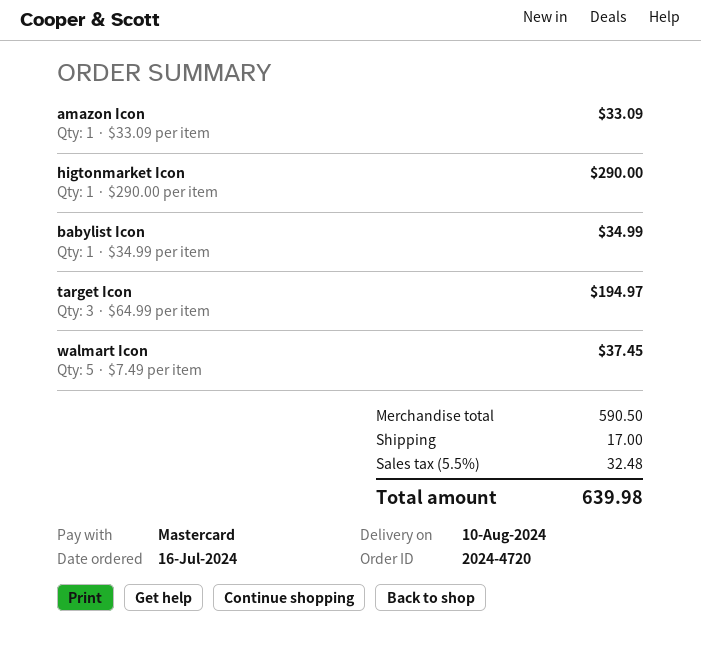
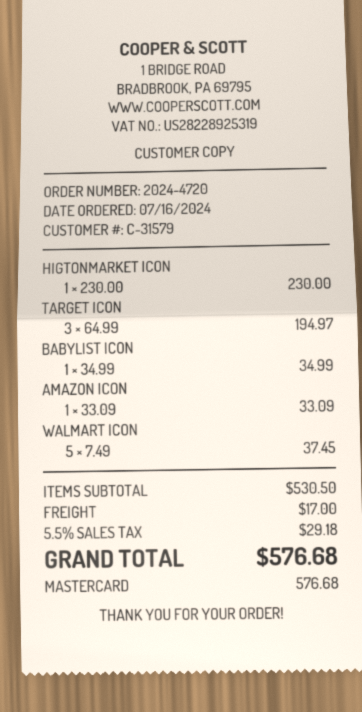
higtonmarket Icon: 1 x 290.00 = 290.00 -> 1 x 230.00 = 230.00
subtotal: 590.50 -> 530.50
tax: 5.5% = 32.48 -> 5.5% = 29.18
total: 639.98 -> 576.68

